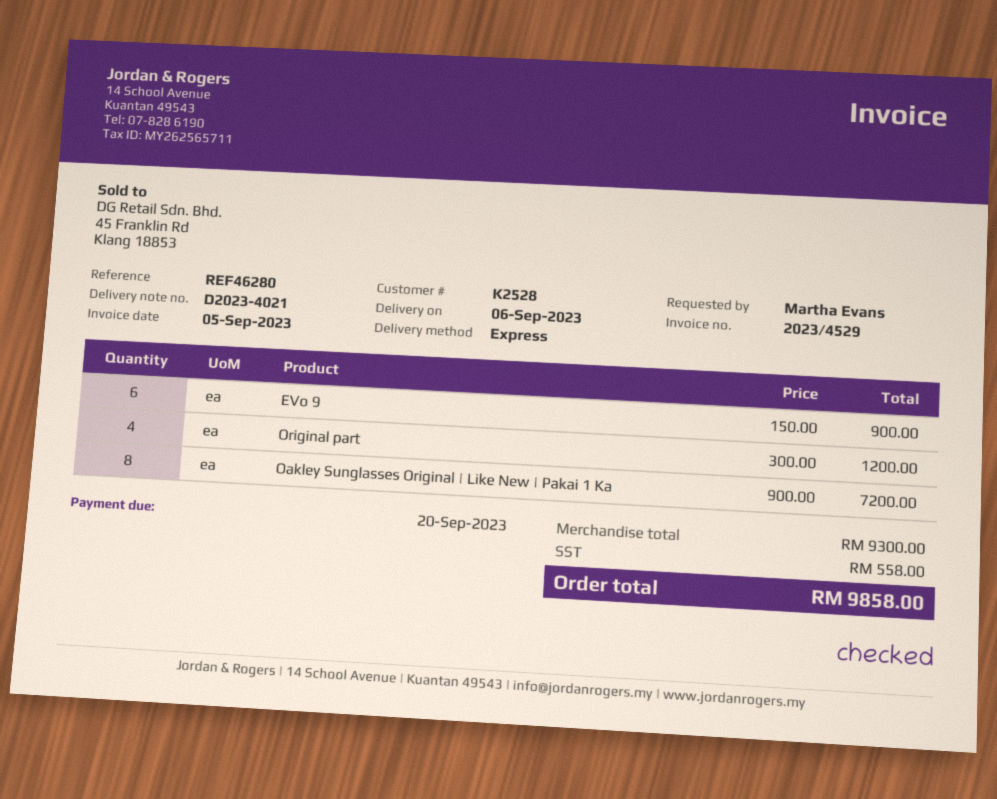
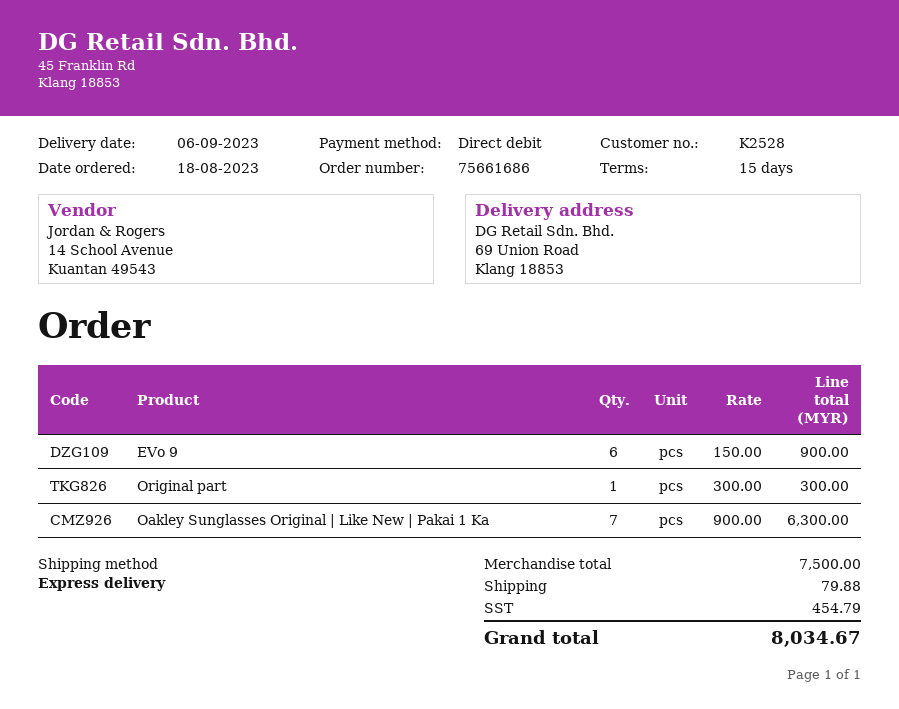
Original part: 4 x 300.00 = 1200.00 -> 1 x 300.00 = 300.00
Oakley Sunglasses Original | Like New | Pakai 1 Ka: 8 x 900.00 = 7200.00 -> 7 x 900.00 = 6300.00
subtotal: 9300.00 -> 7500.00
shipping: none -> 79.88
tax: 558.00 -> 454.79
total: 9858.00 -> 8034.67

